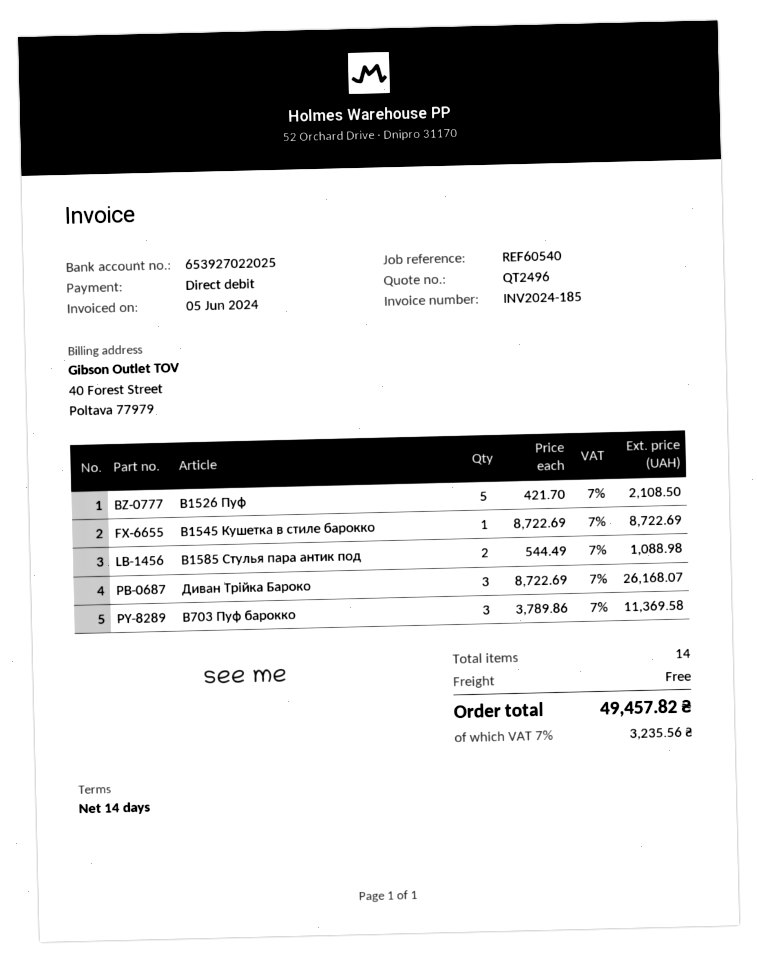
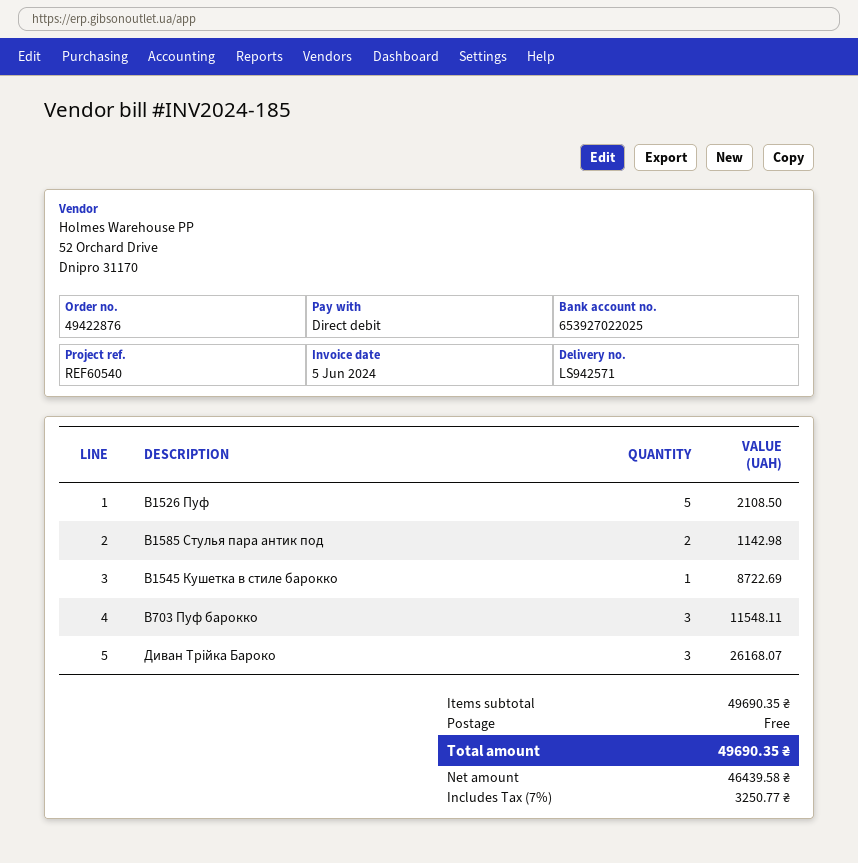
В1585 Стулья пара антик под: 2 for 1088.98 -> 2 for 1142.98
В703 Пуф барокко: 3 for 11369.58 -> 3 for 11548.11
tax: 7% = 3235.56 -> 7% = 3250.77
total: 49457.82 -> 49690.35

